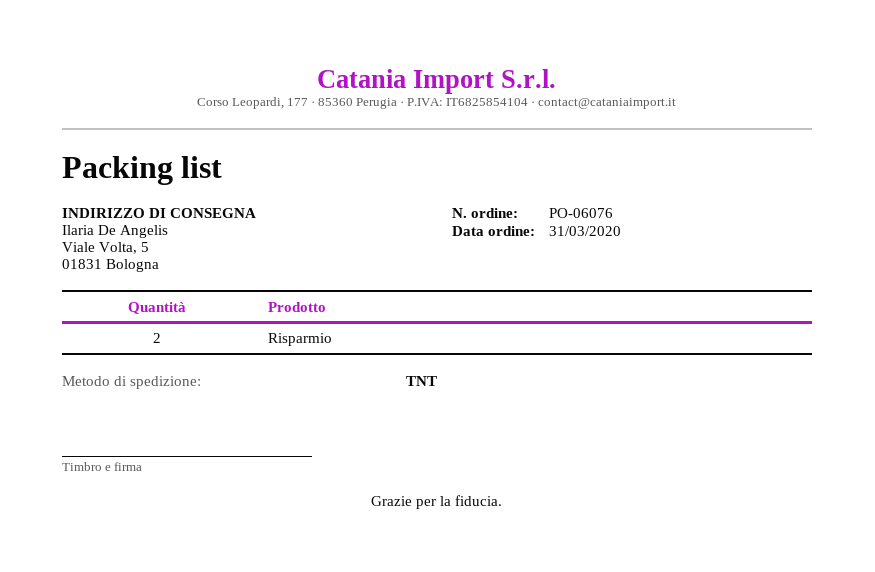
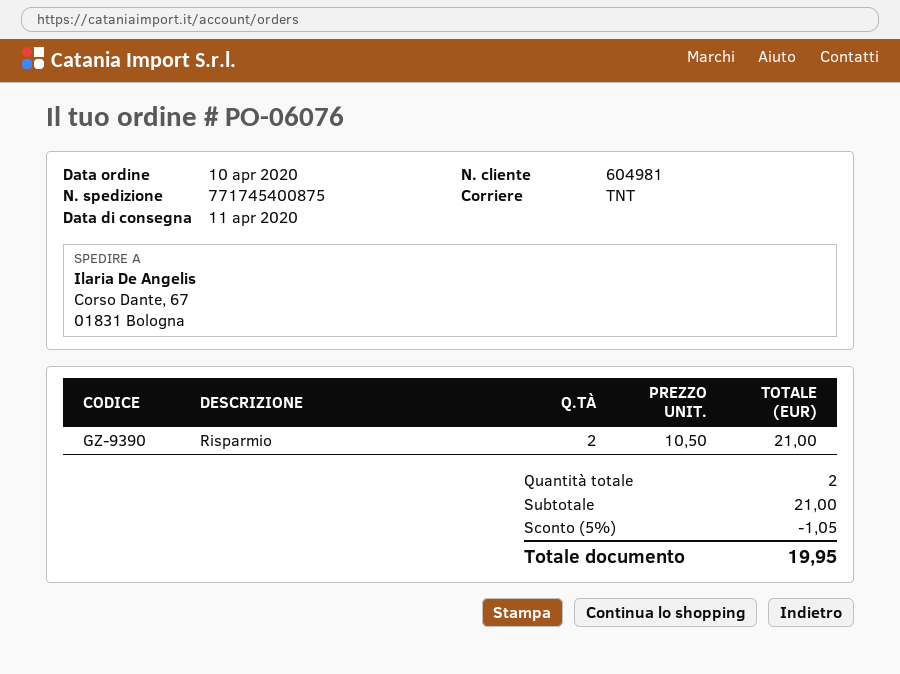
order date: 2020-03-31 -> 2020-04-10
ship to: Viale Volta, 5, 01831 Bologna -> Corso Dante, 67, 01831 Bologna

